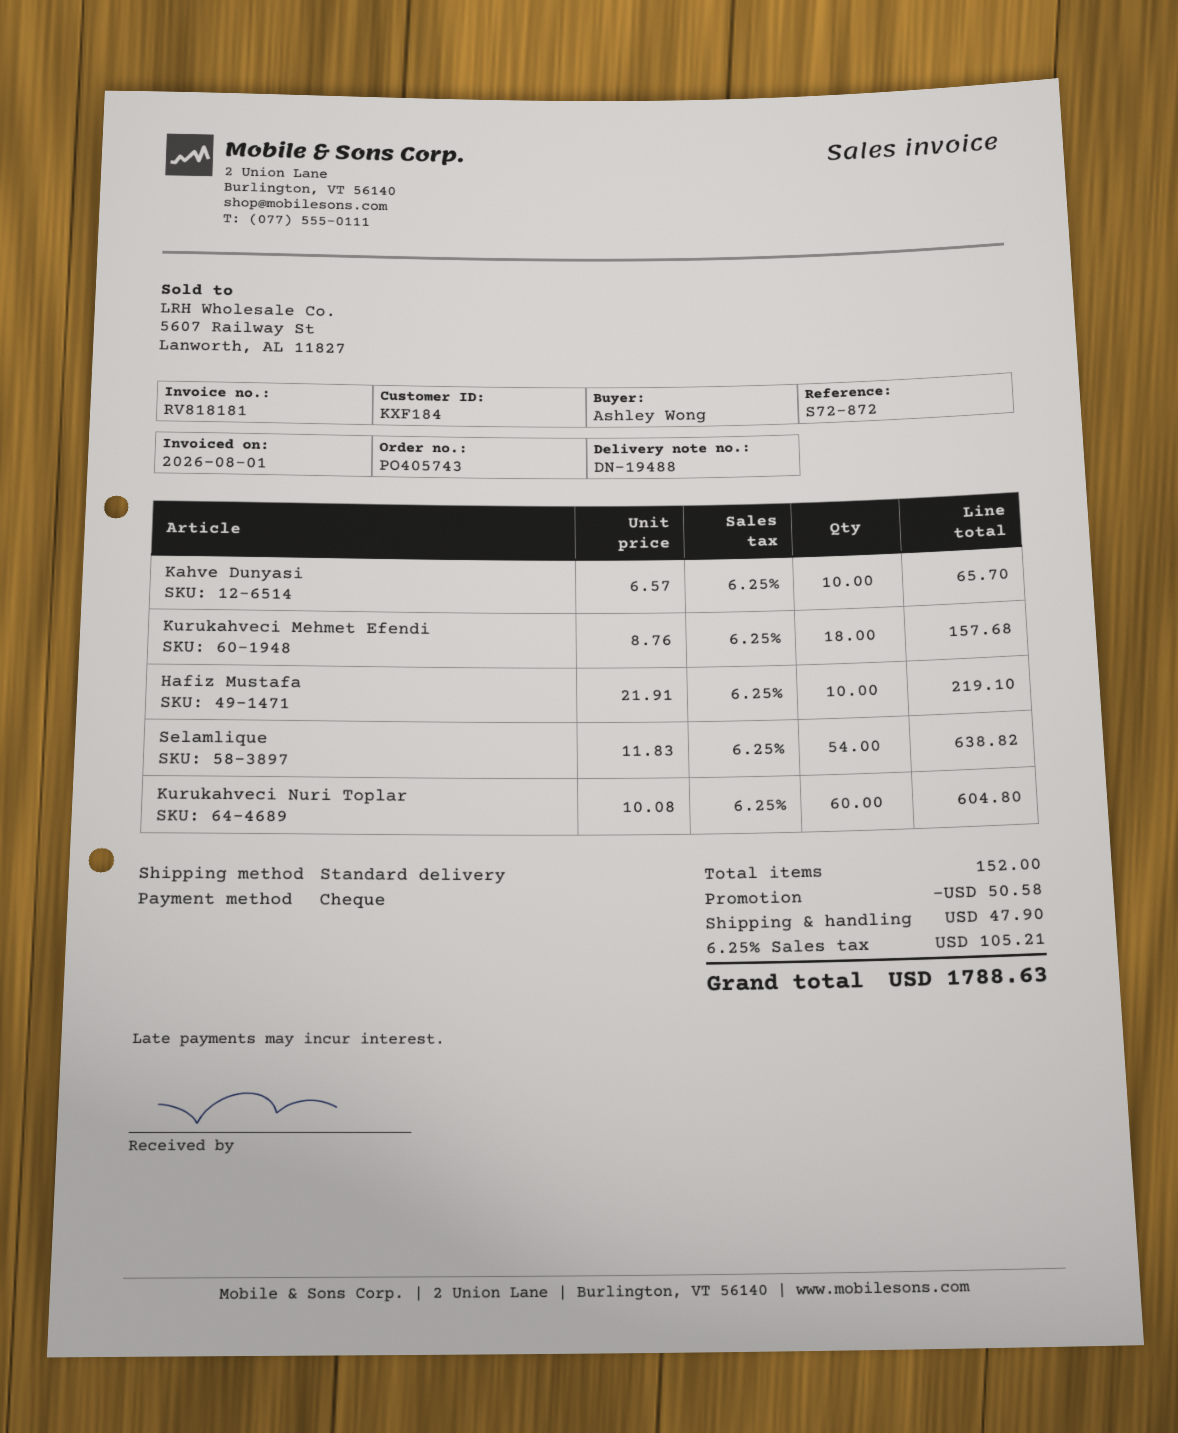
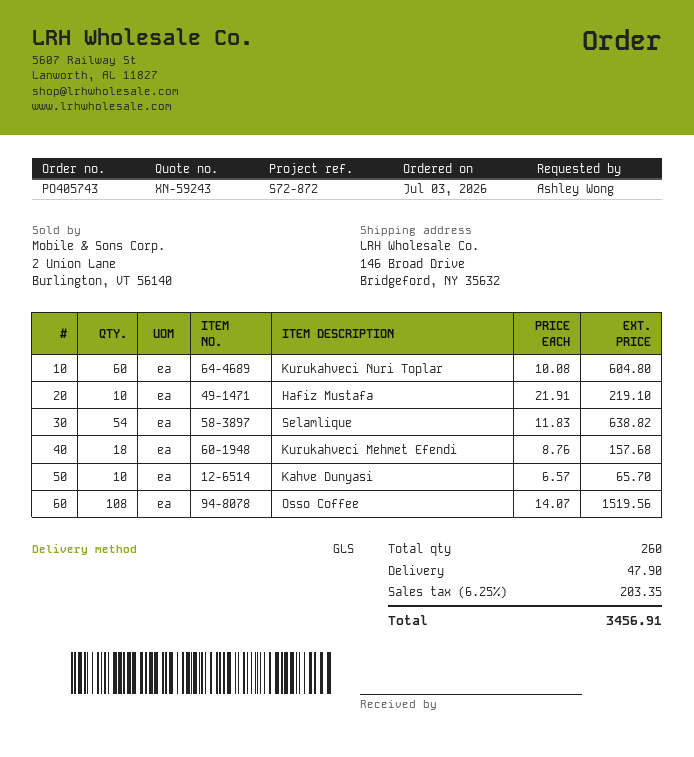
shipping method: standard -> GLS
Osso Coffee: none -> 108 x 14.07 = 1519.56
total quantity: 152 -> 260
discount: 50.58 -> none
tax: 6.25% = 105.21 -> 6.25% = 203.35
total: 1788.63 -> 3456.91

